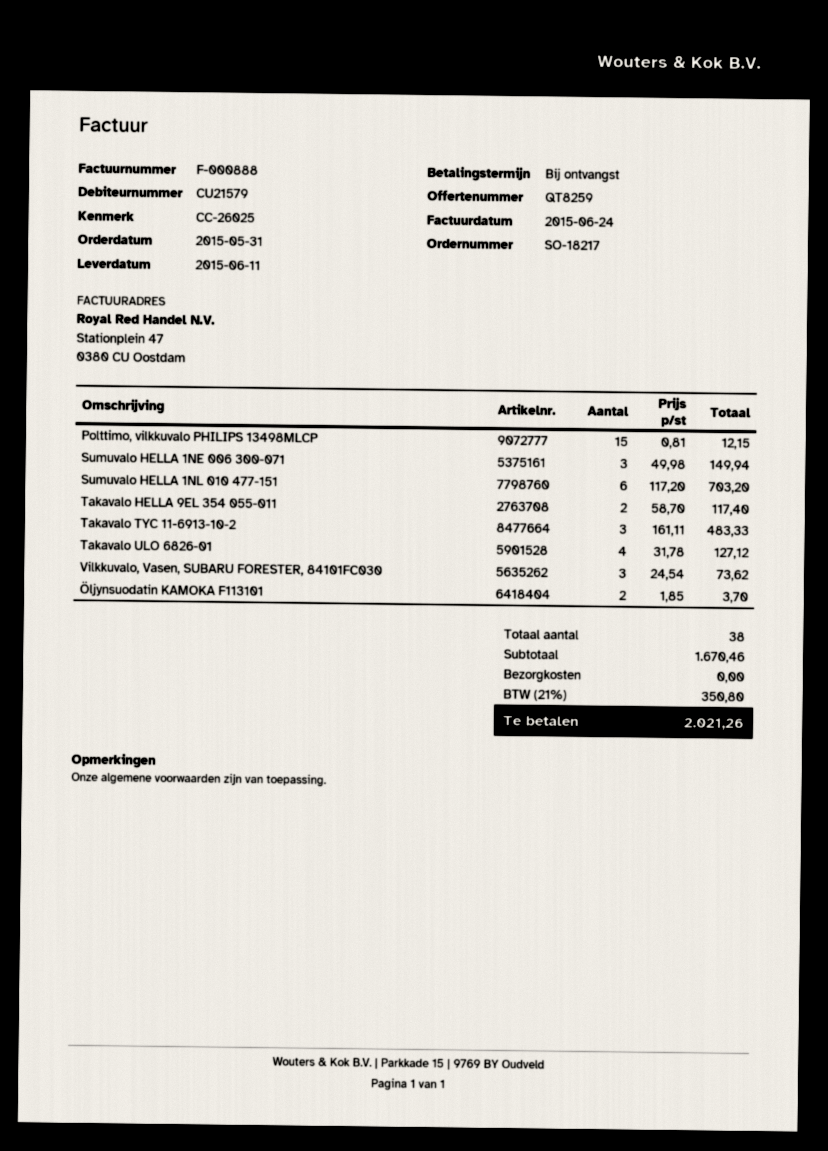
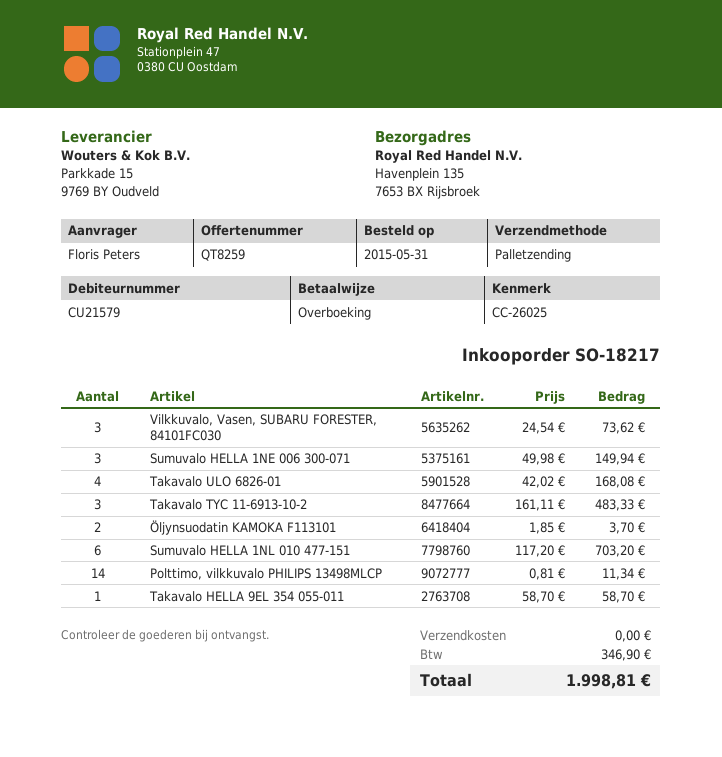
Polttimo, vilkkuvalo PHILIPS 13498MLCP: 15 x 0.81 = 12.15 -> 14 x 0.81 = 11.34
Takavalo HELLA 9EL 354 055-011: 2 x 58.70 = 117.40 -> 1 x 58.70 = 58.70
Takavalo ULO 6826-01: 4 x 31.78 = 127.12 -> 4 x 42.02 = 168.08
tax: 350.80 -> 346.90
total: 2021.26 -> 1998.81

